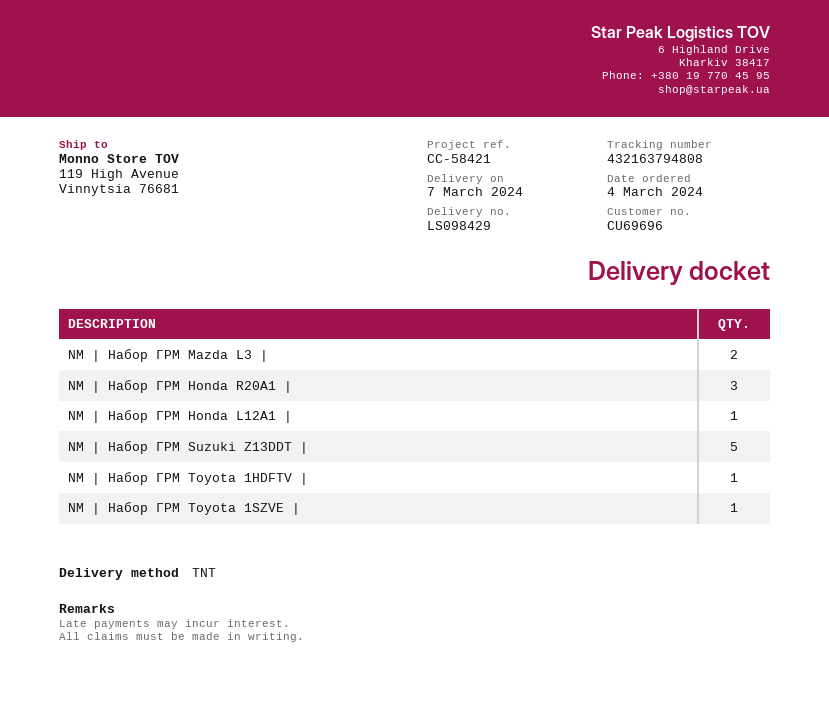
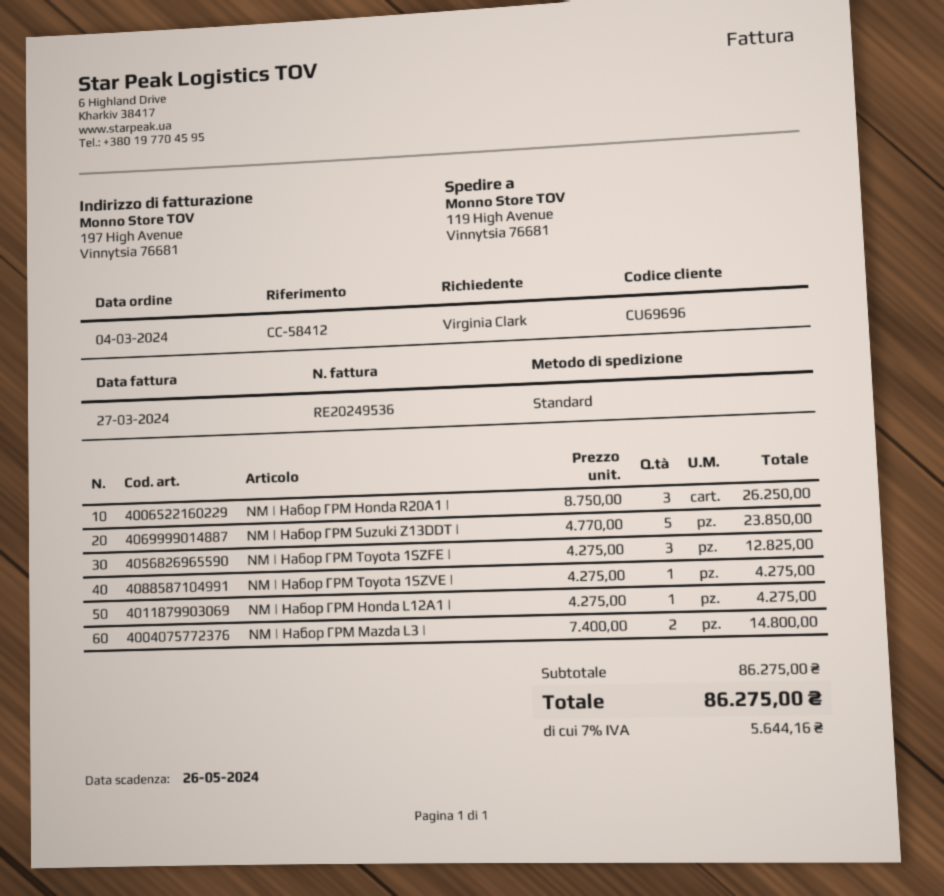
reference: CC-58421 -> CC-58412
shipping method: TNT -> standard
NM | Набор ГРМ Toyota 1HDFTV |: 1 -> none
NM | Набор ГРМ Toyota 1SZFE |: none -> 3

